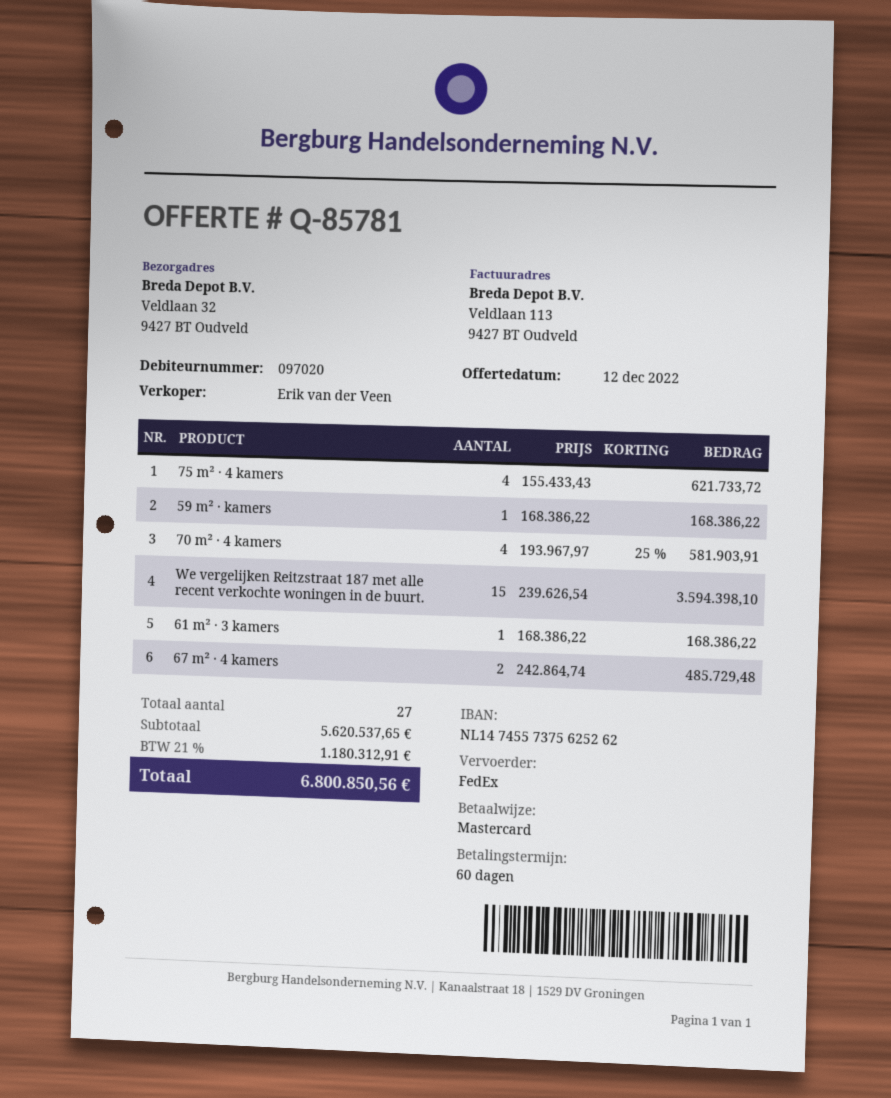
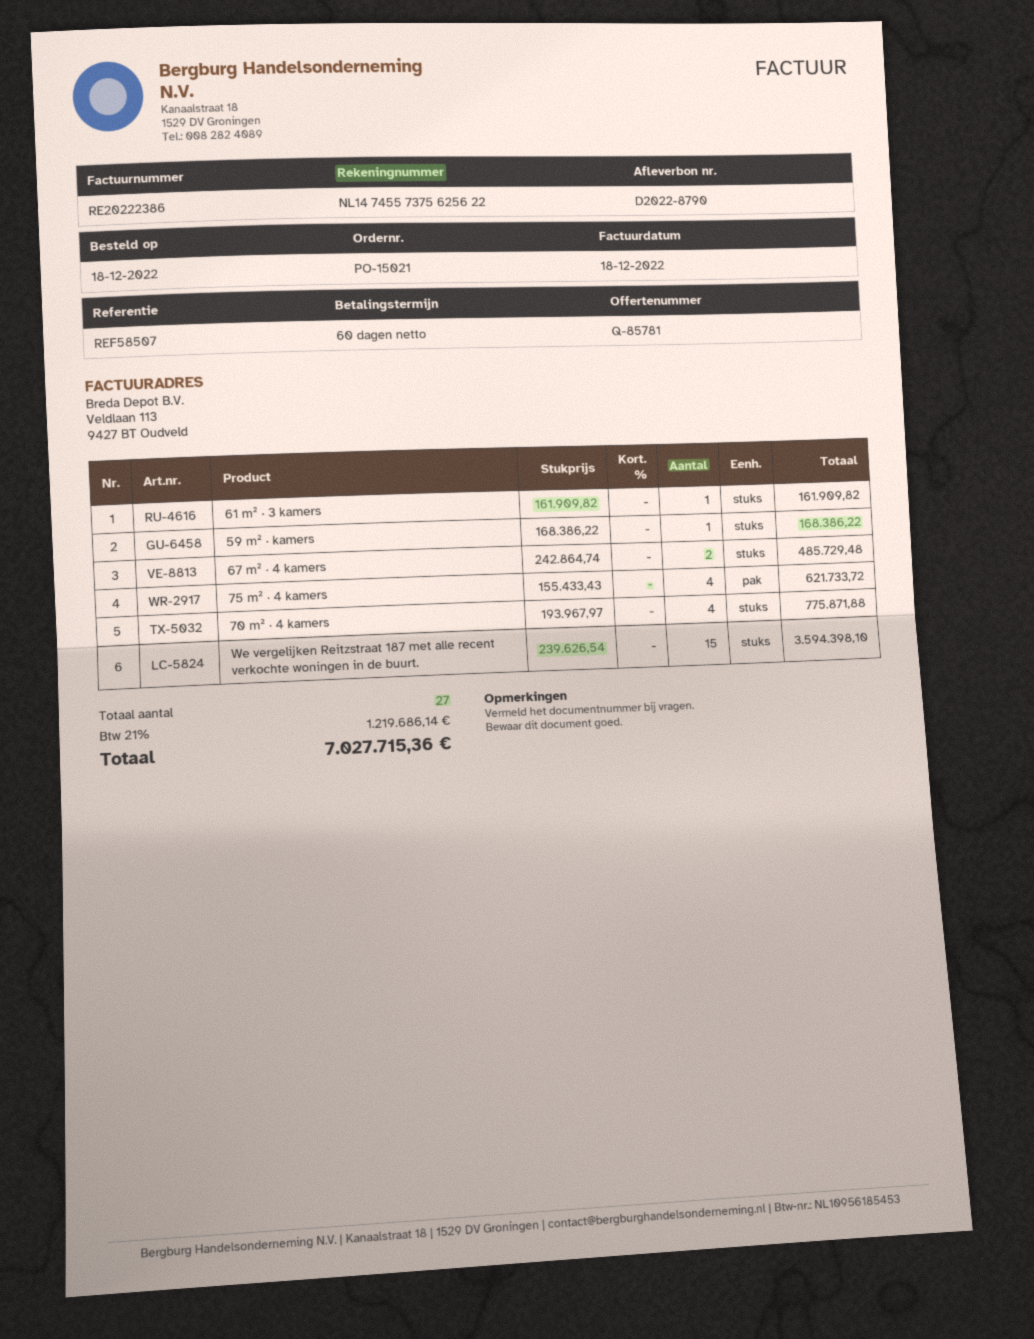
bank account: NL1474557375625262 -> NL1474557375625622
70 m² · 4 kamers: 4 x 193967.97 - 25% = 581903.91 -> 4 x 193967.97 = 775871.88
61 m² · 3 kamers: 1 x 168386.22 = 168386.22 -> 1 x 161909.82 = 161909.82
tax: 21% = 1180312.91 -> 21% = 1219686.14
total: 6800850.56 -> 7027715.36

